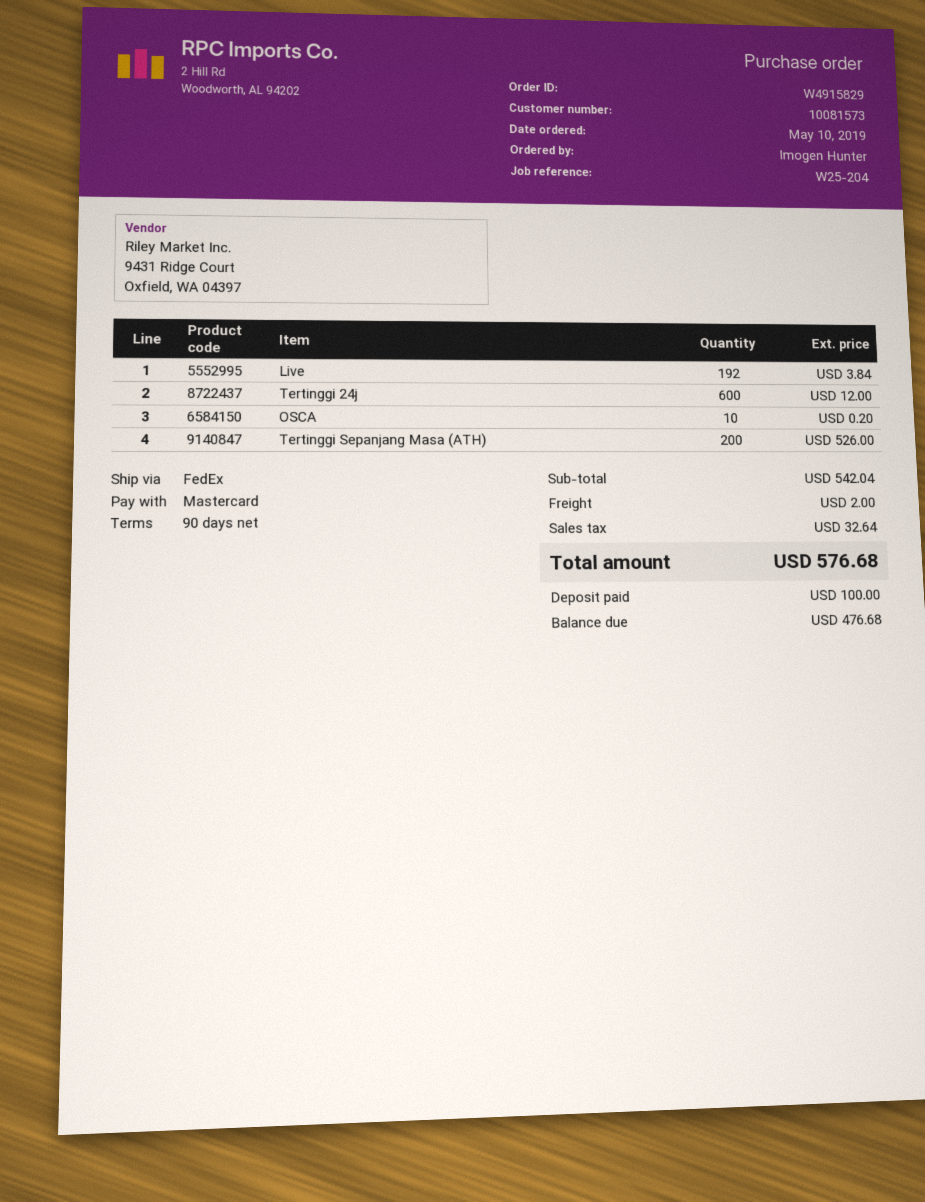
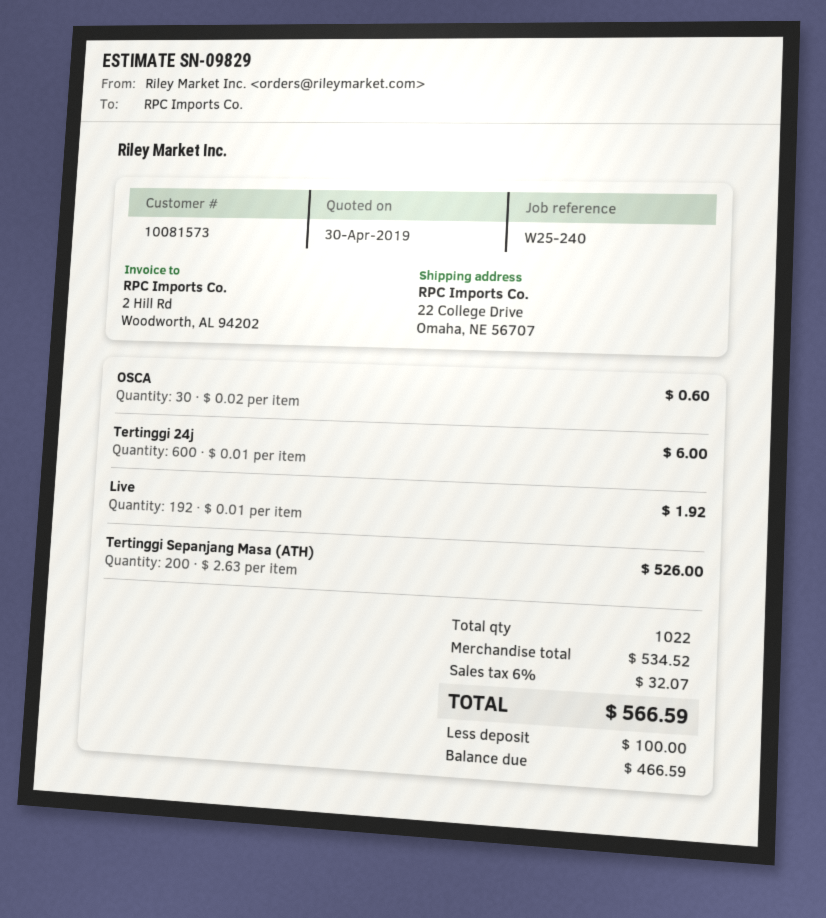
reference: W25-204 -> W25-240
Live: 192 for 3.84 -> 192 for 1.92
Tertinggi 24j: 600 for 12.00 -> 600 for 6.00
OSCA: 10 for 0.20 -> 30 for 0.60
subtotal: 542.04 -> 534.52
shipping: 2.00 -> none
tax: 32.64 -> 32.07
total: 576.68 -> 566.59
balance: 476.68 -> 466.59

